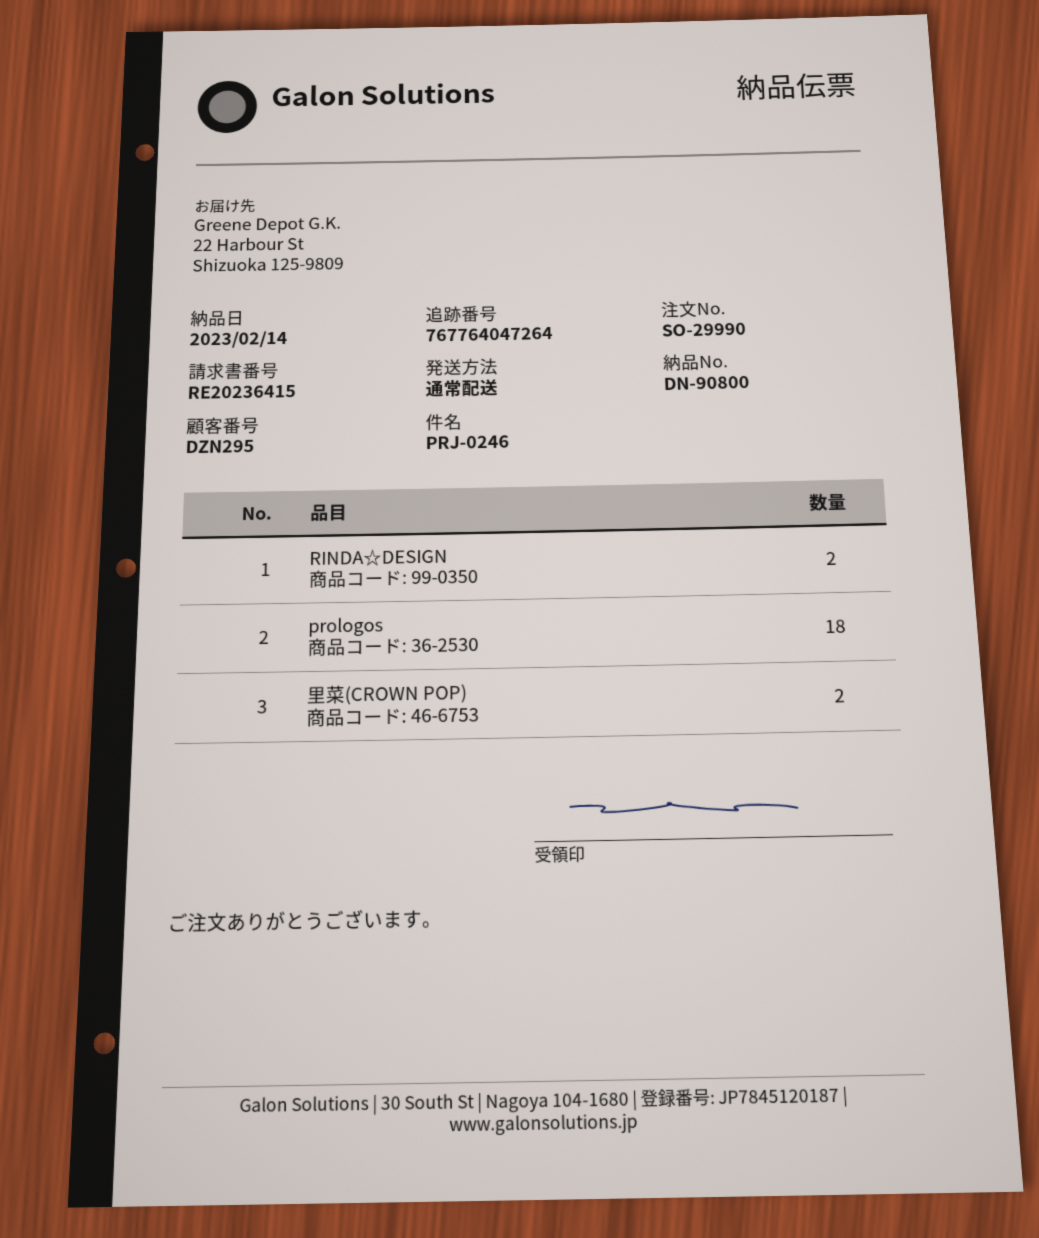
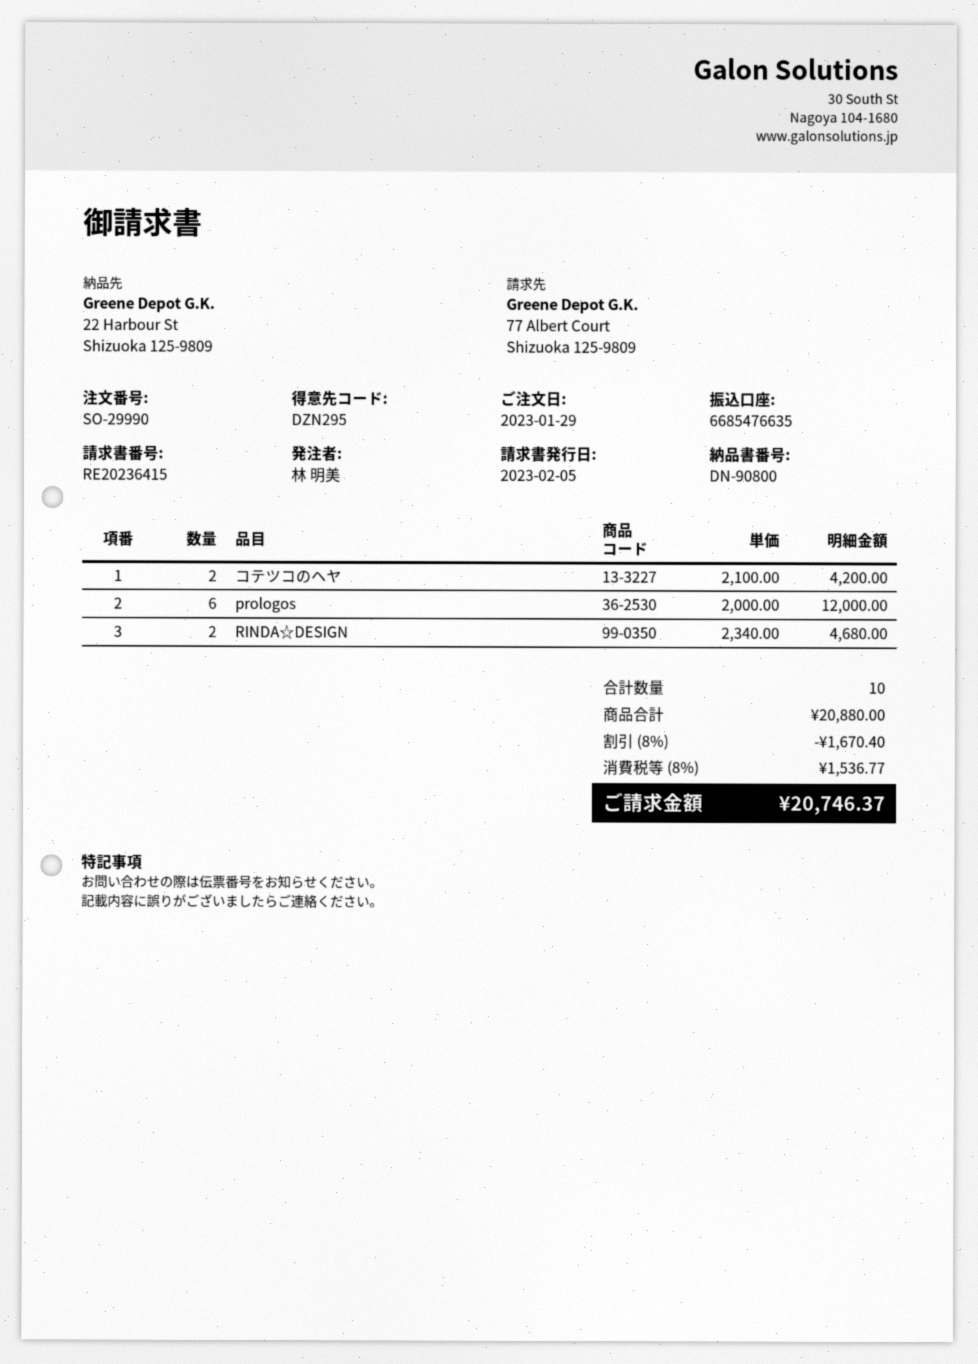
prologos: 18 -> 6
里菜(CROWN POP): 2 -> none
コテツコのヘヤ: none -> 2

